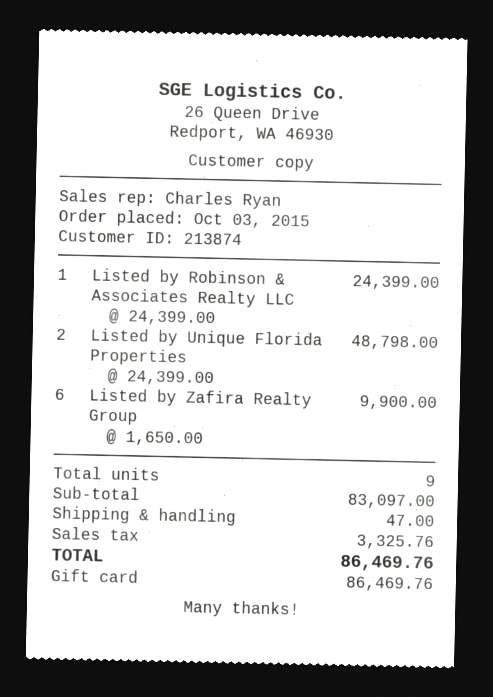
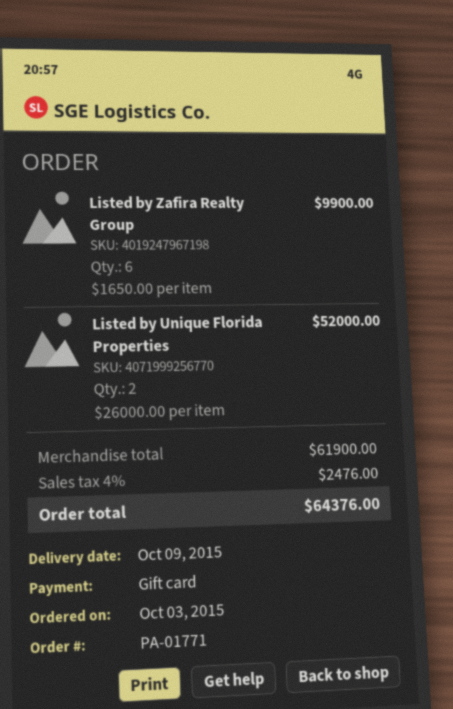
Listed by Robinson & Associates Realty LLC: 1 x 24399.00 = 24399.00 -> none
Listed by Unique Florida Properties: 2 x 24399.00 = 48798.00 -> 2 x 26000.00 = 52000.00
subtotal: 83097.00 -> 61900.00
shipping: 47.00 -> none
tax: 3325.76 -> 2476.00
total: 86469.76 -> 64376.00

